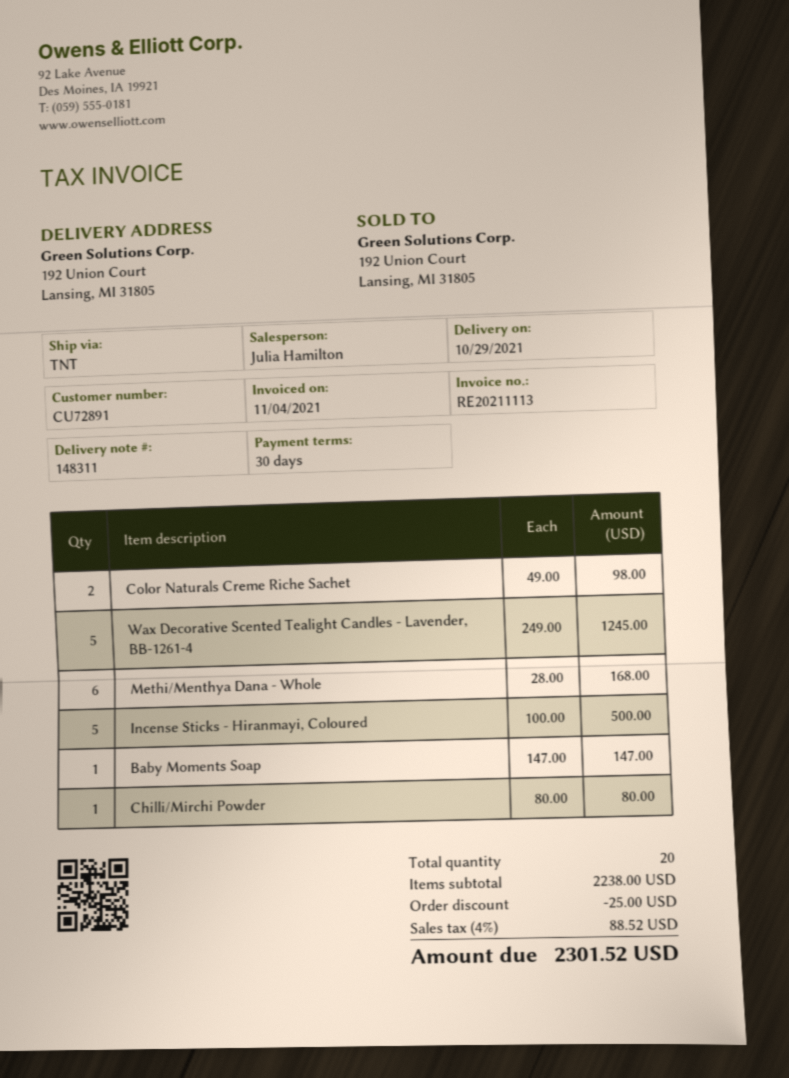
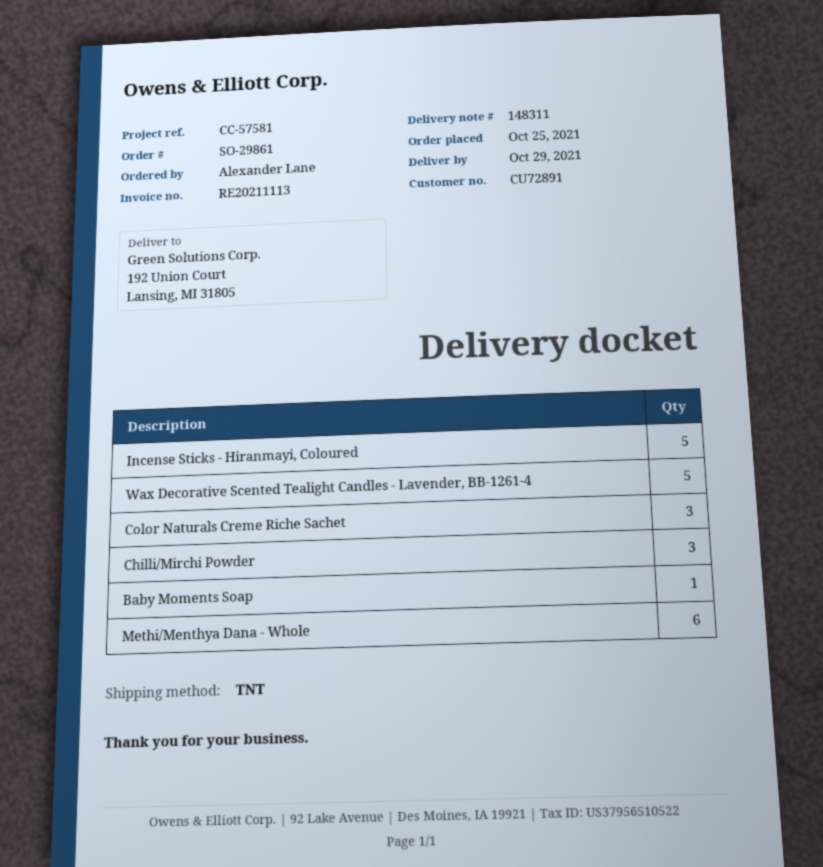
Color Naturals Creme Riche Sachet: 2 -> 3
Chilli/Mirchi Powder: 1 -> 3

